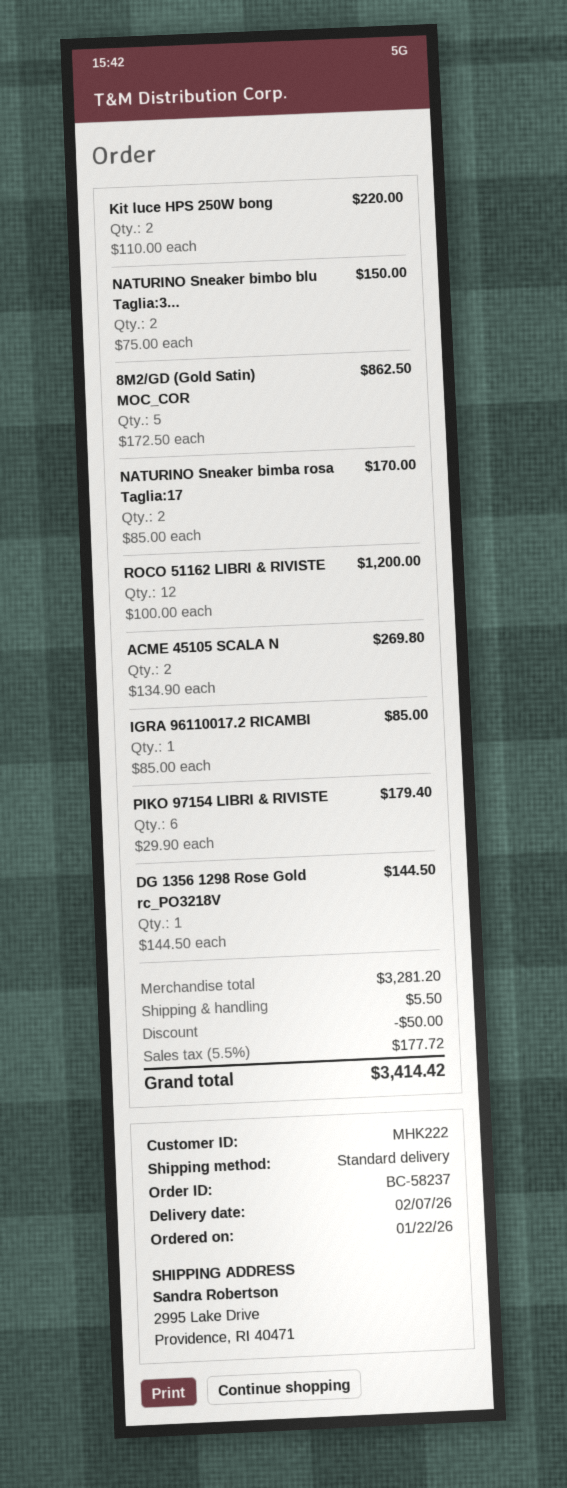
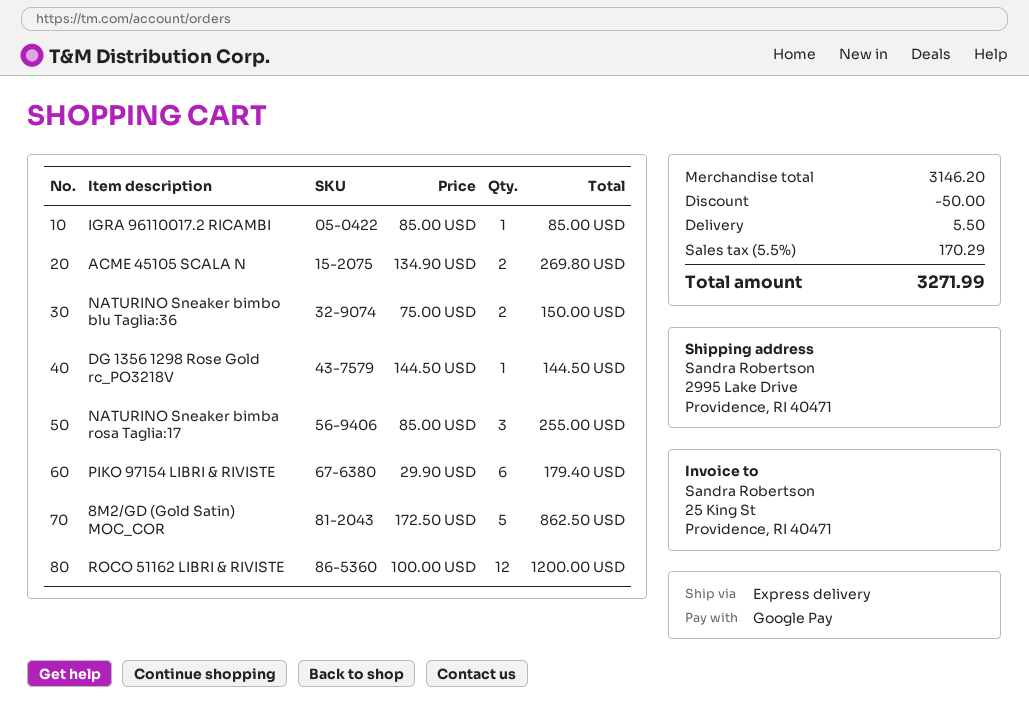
shipping method: standard -> express
Kit luce HPS 250W bong: 2 x 110.00 = 220.00 -> none
NATURINO Sneaker bimba rosa Taglia:17: 2 x 85.00 = 170.00 -> 3 x 85.00 = 255.00
subtotal: 3281.20 -> 3146.20
tax: 5.5% = 177.72 -> 5.5% = 170.29
total: 3414.42 -> 3271.99

